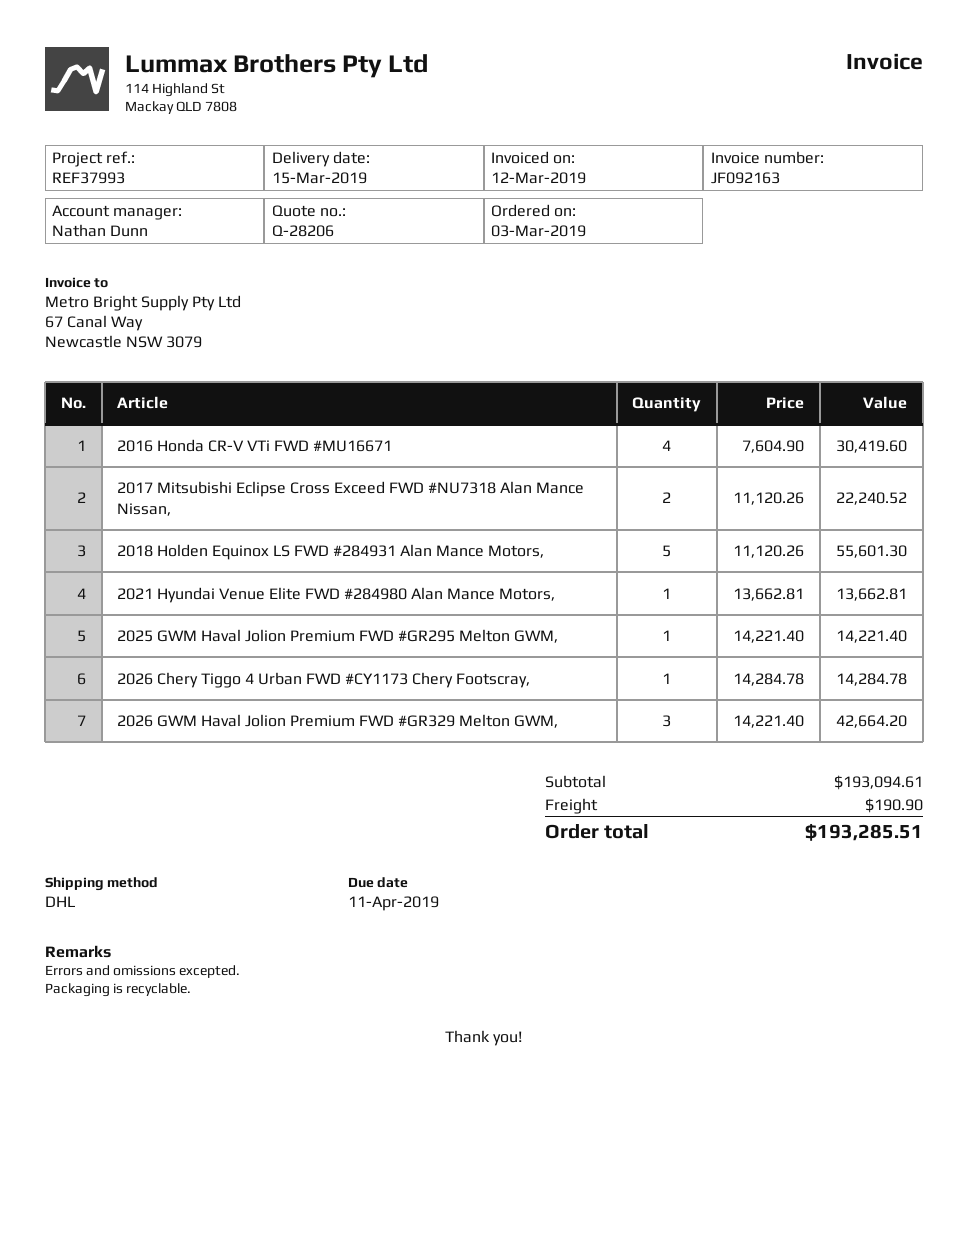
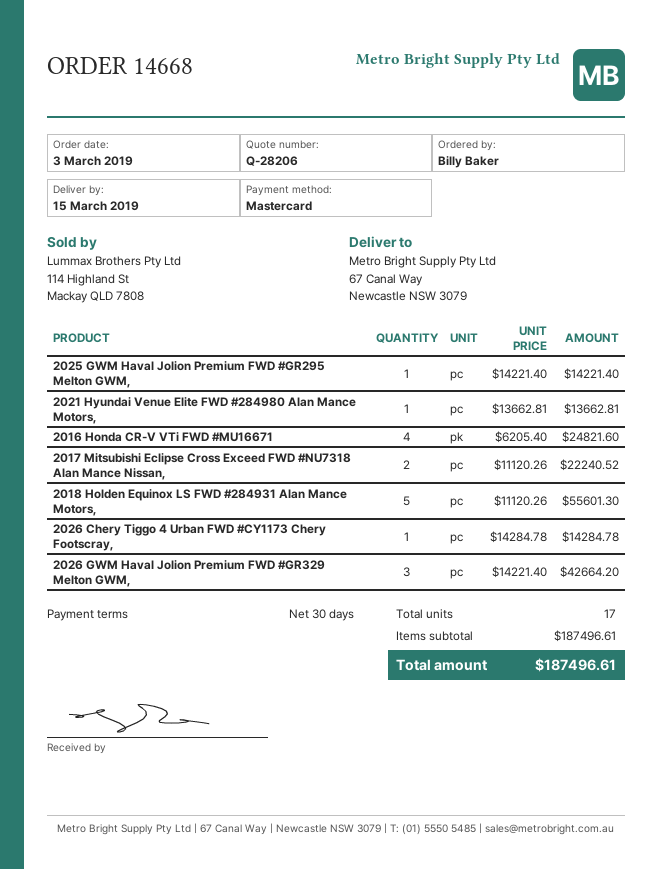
2016 Honda CR-V VTi FWD #MU16671: 4 x 7604.90 = 30419.60 -> 4 x 6205.40 = 24821.60
subtotal: 193094.61 -> 187496.61
shipping: 190.90 -> none
total: 193285.51 -> 187496.61

